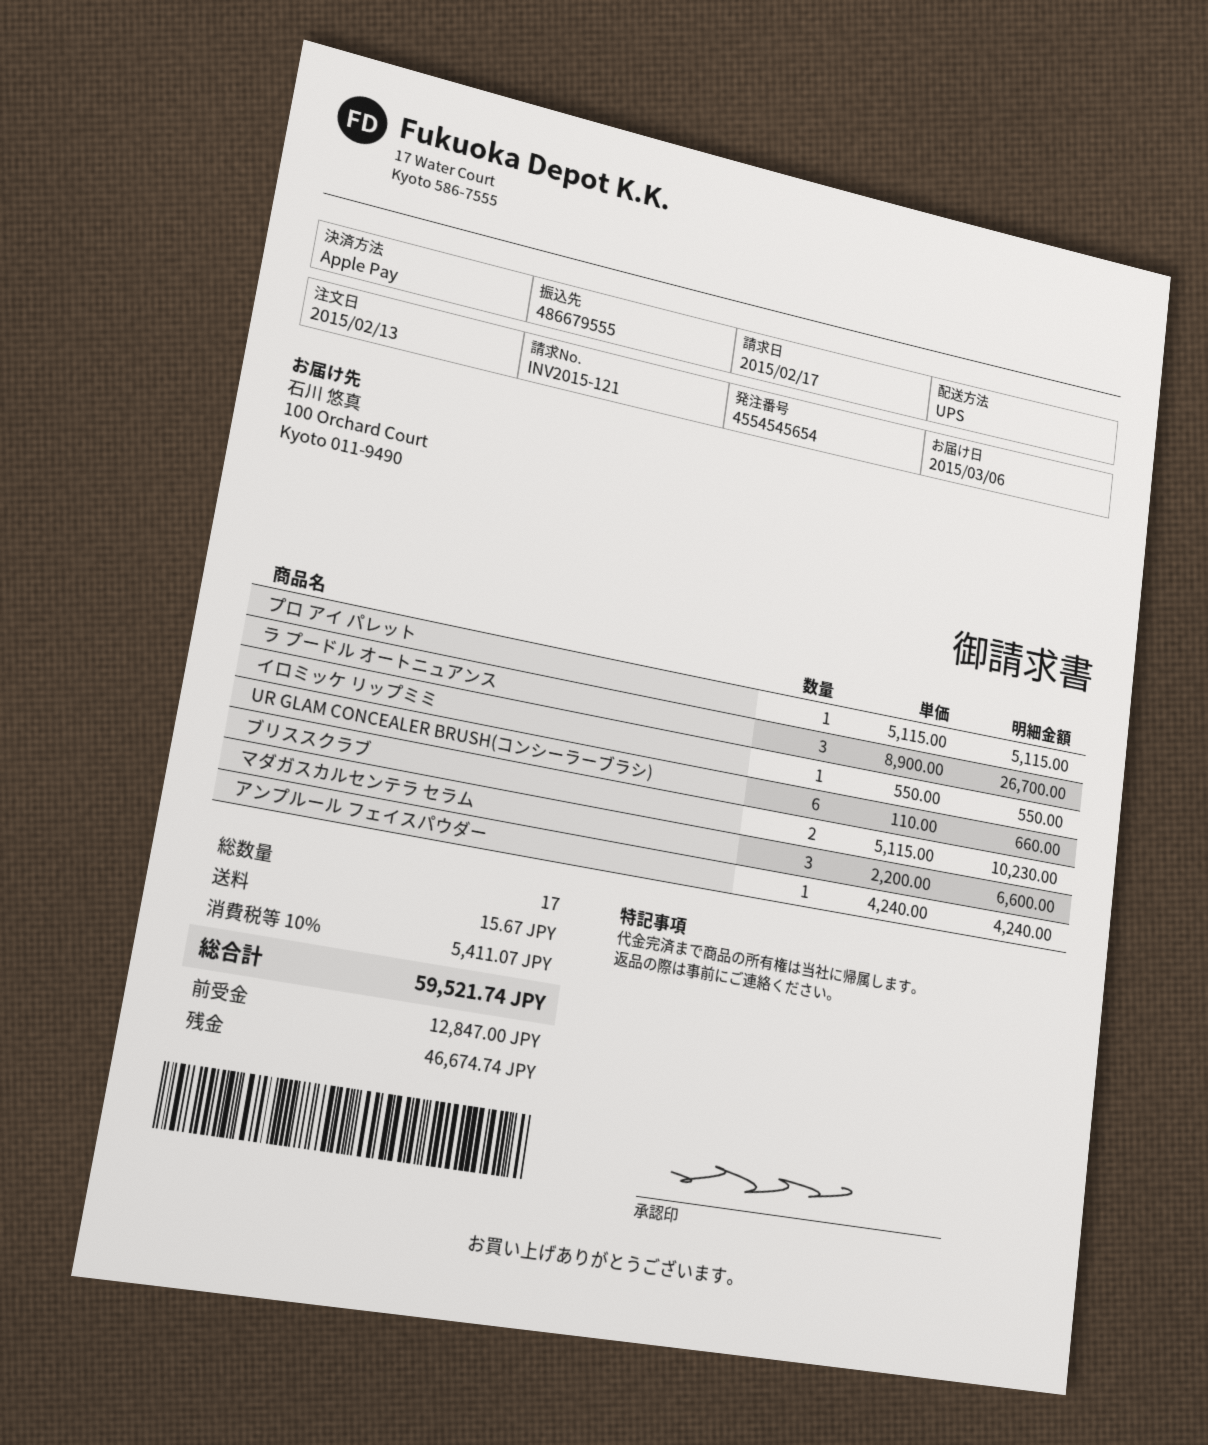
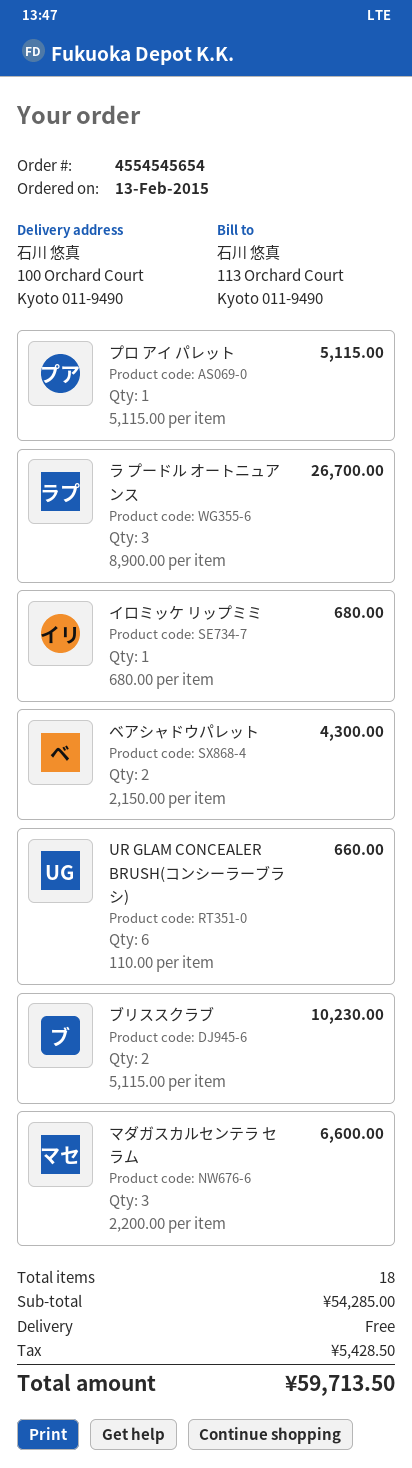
イロミッケ リップミミ: 1 x 550.00 = 550.00 -> 1 x 680.00 = 680.00
アンプルール フェイスパウダー: 1 x 4240.00 = 4240.00 -> none
ベアシャドウパレット: none -> 2 x 2150.00 = 4300.00
total quantity: 17 -> 18
shipping: 15.67 -> 0.00
tax: 5411.07 -> 5428.50
total: 59521.74 -> 59713.50

